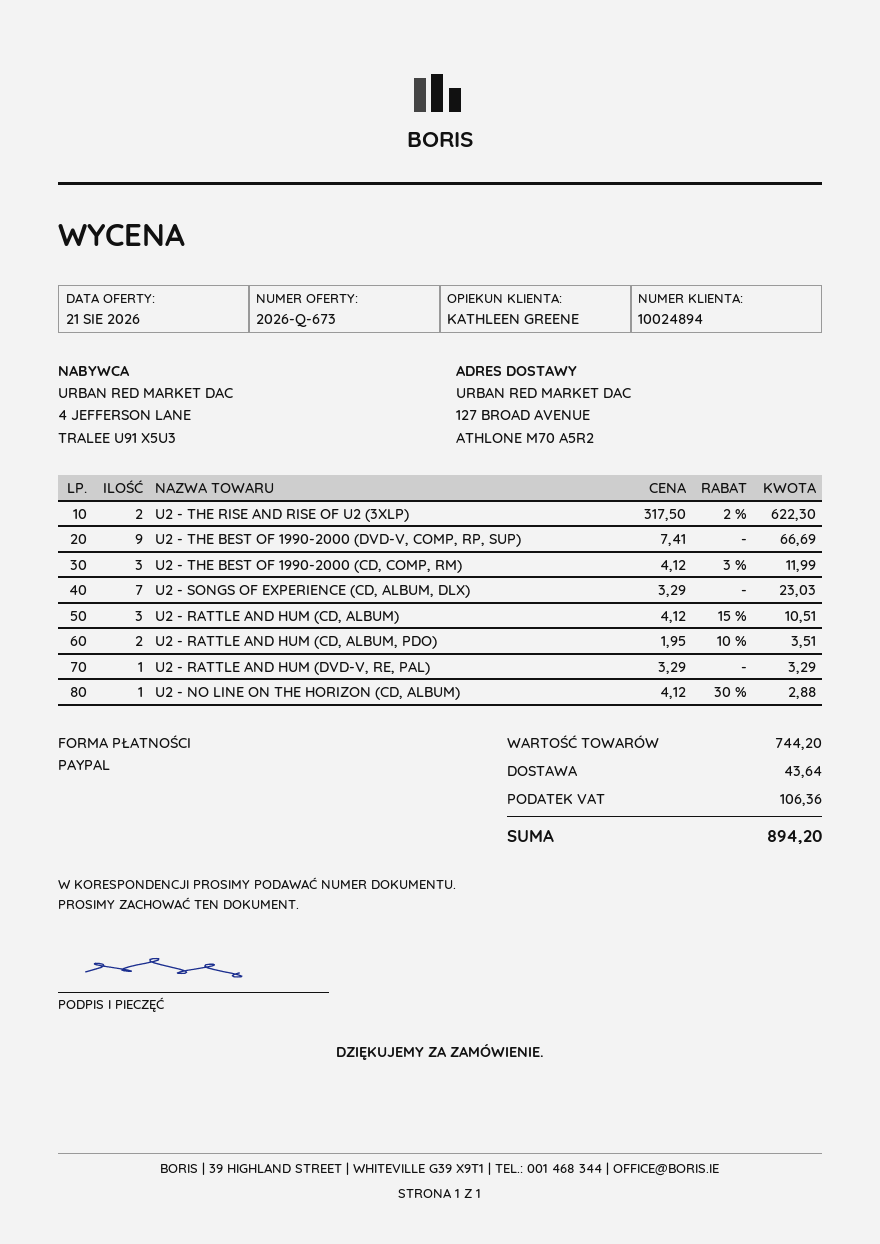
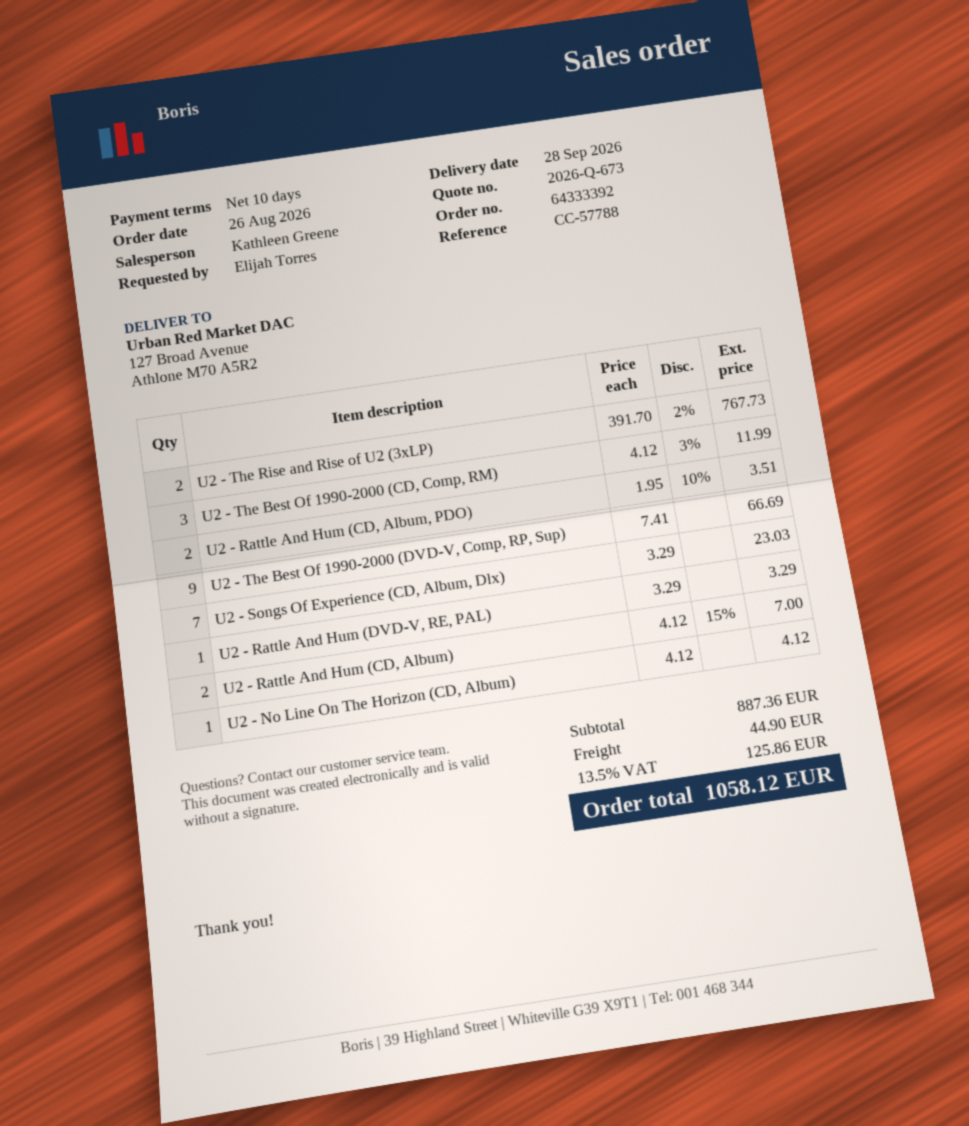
U2 - THE RISE AND RISE OF U2 (3XLP): 2 x 317.50 - 2% = 622.30 -> 2 x 391.70 - 2% = 767.73
U2 - RATTLE AND HUM (CD, ALBUM): 3 x 4.12 - 15% = 10.51 -> 2 x 4.12 - 15% = 7.00
U2 - NO LINE ON THE HORIZON (CD, ALBUM): 1 x 4.12 - 30% = 2.88 -> 1 x 4.12 = 4.12
subtotal: 744.20 -> 887.36
shipping: 43.64 -> 44.90
tax: 106.36 -> 125.86
total: 894.20 -> 1058.12

